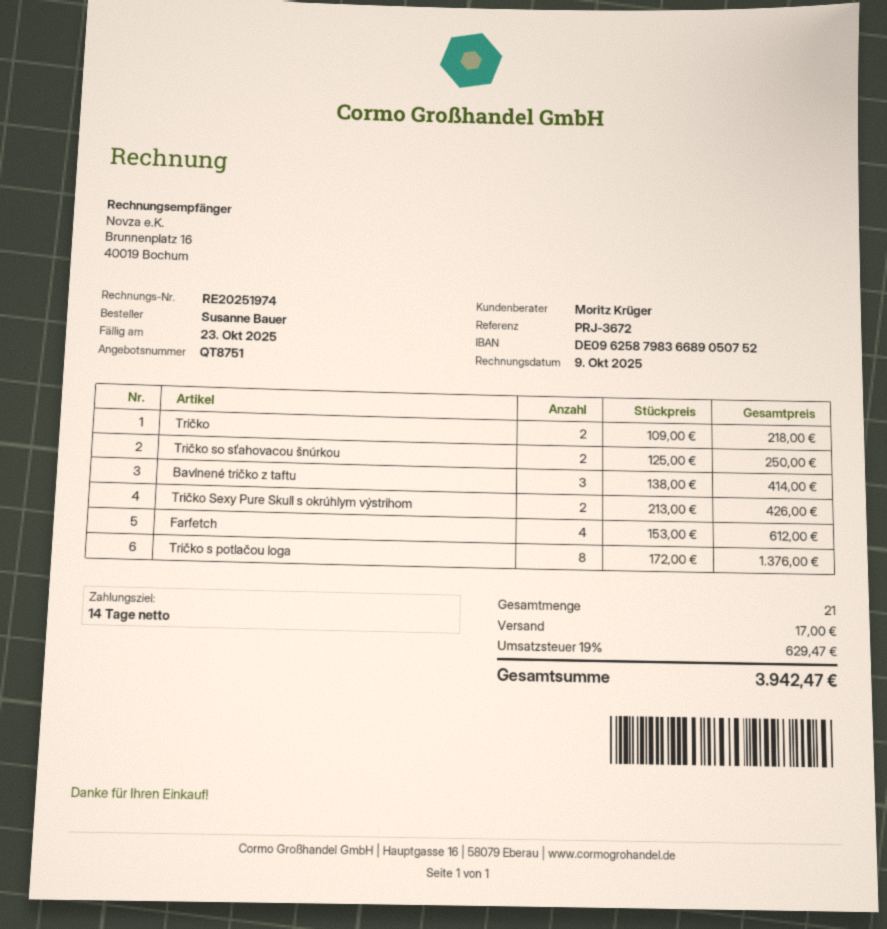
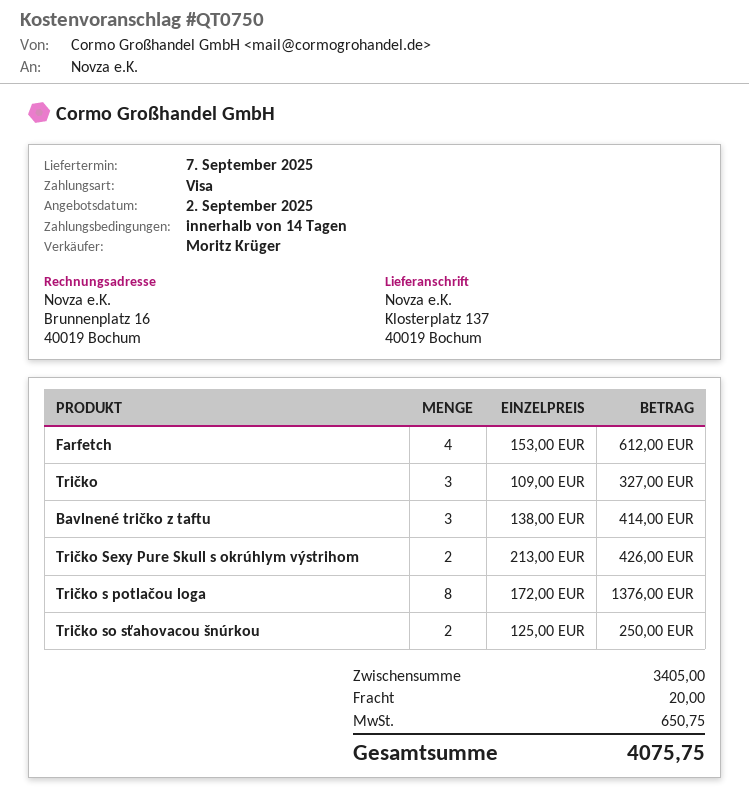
quote number: QT8751 -> QT0750
Tričko: 2 x 109.00 = 218.00 -> 3 x 109.00 = 327.00
shipping: 17.00 -> 20.00
tax: 629.47 -> 650.75
total: 3942.47 -> 4075.75

